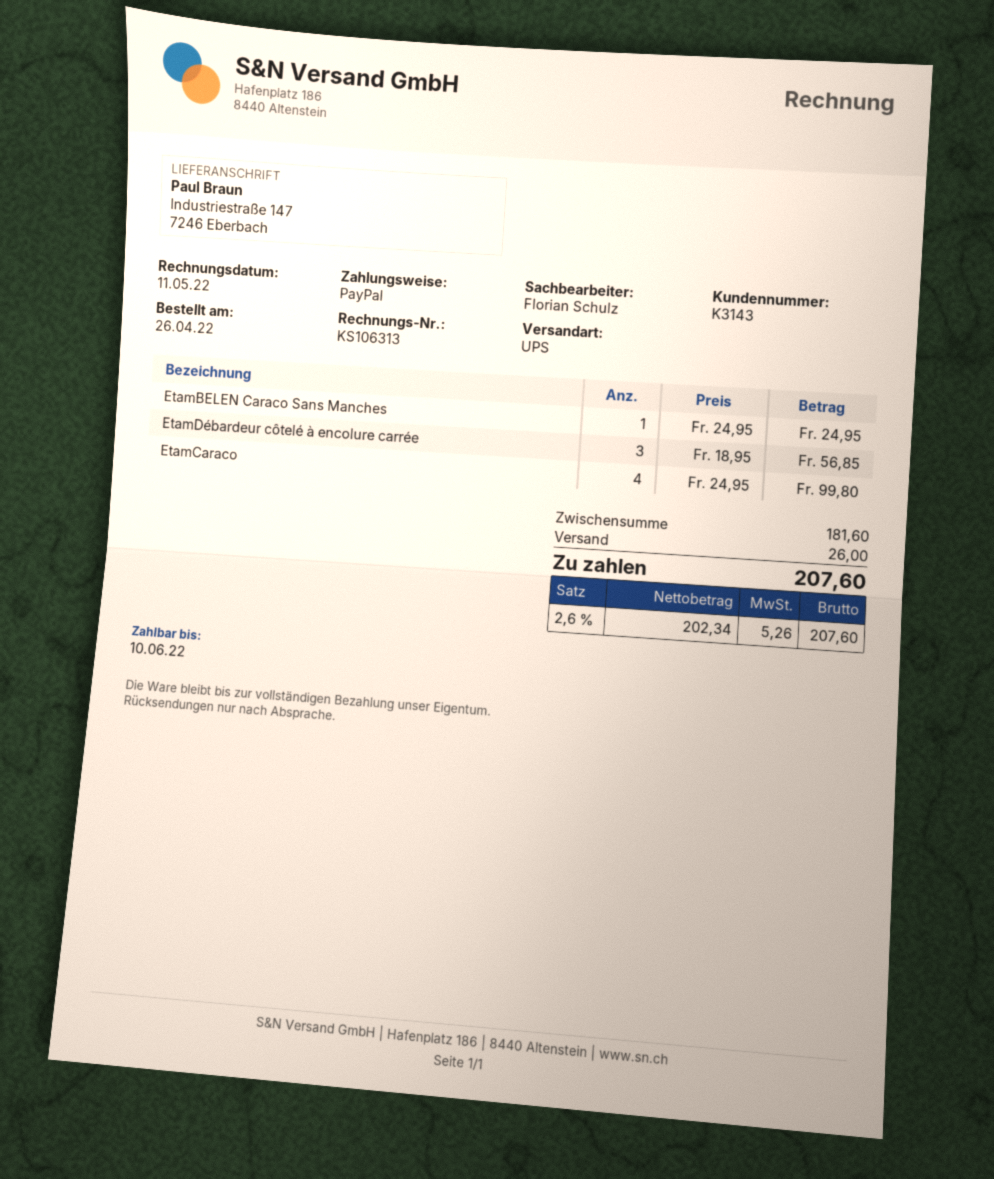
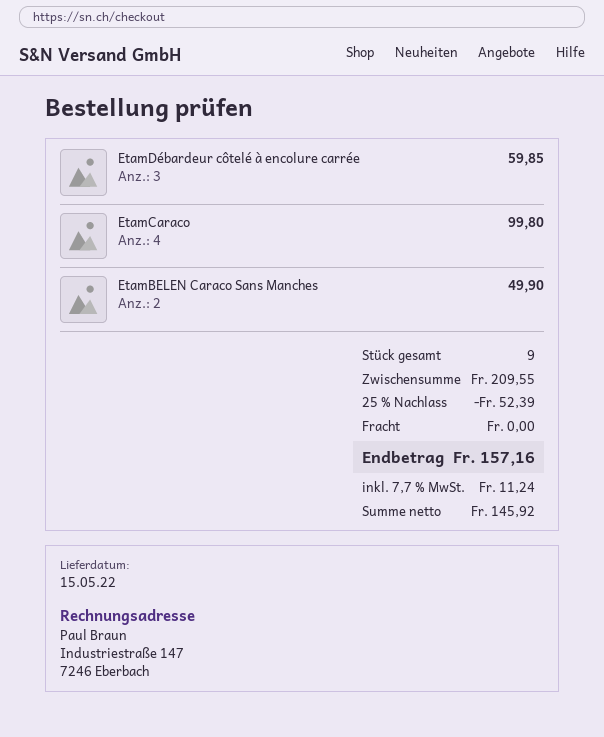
EtamBELEN Caraco Sans Manches: 1 for 24.95 -> 2 for 49.90
EtamDébardeur côtelé à encolure carrée: 3 for 56.85 -> 3 for 59.85
subtotal: 181.60 -> 209.55
discount: none -> 25% = 52.39
shipping: 26.00 -> 0.00
net: 202.34 -> 145.92
tax: 2.6% = 5.26 -> 7.7% = 11.24
total: 207.60 -> 157.16

